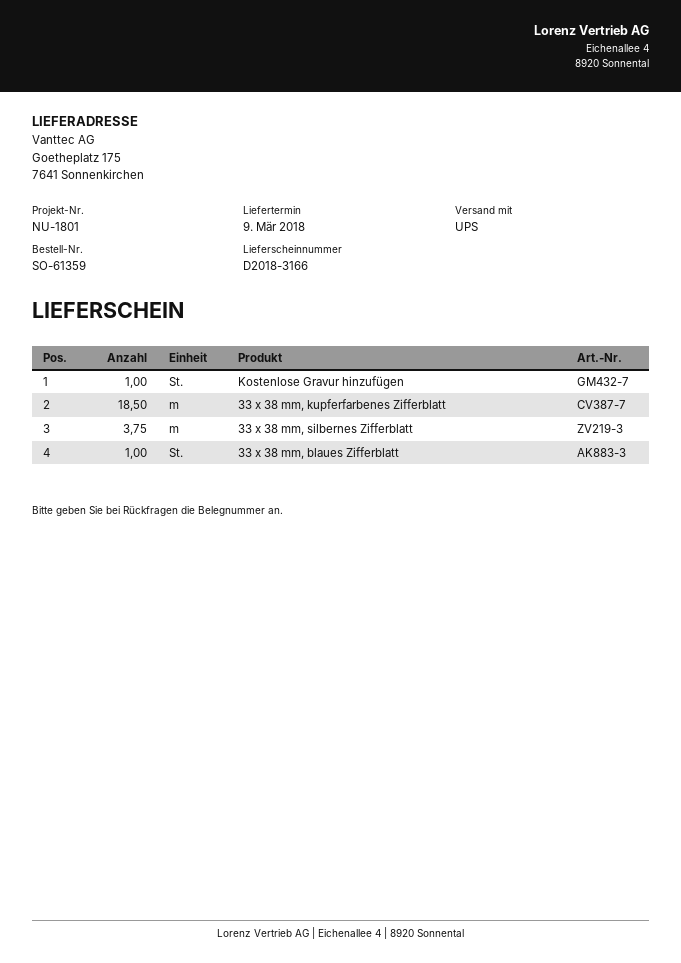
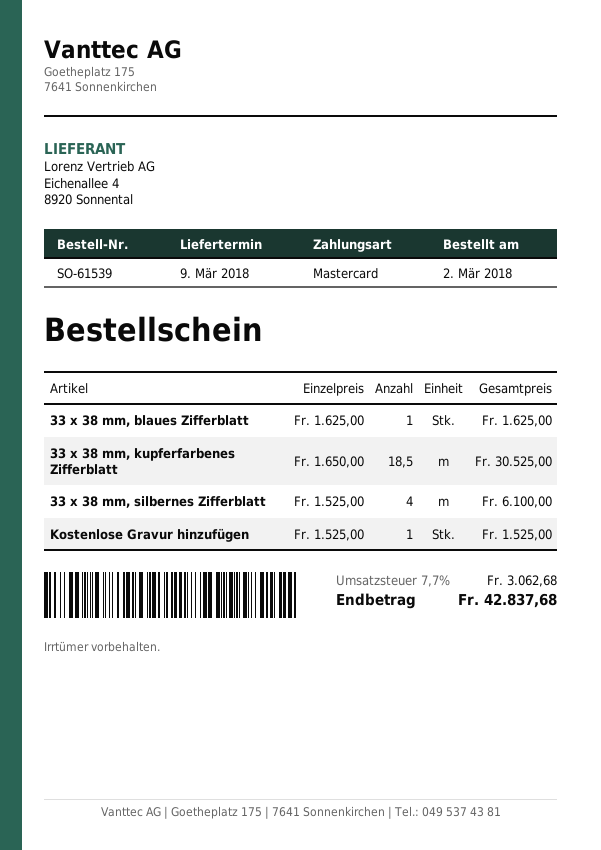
order number: SO-61359 -> SO-61539
33 x 38 mm, silbernes Zifferblatt: 3.75 -> 4

